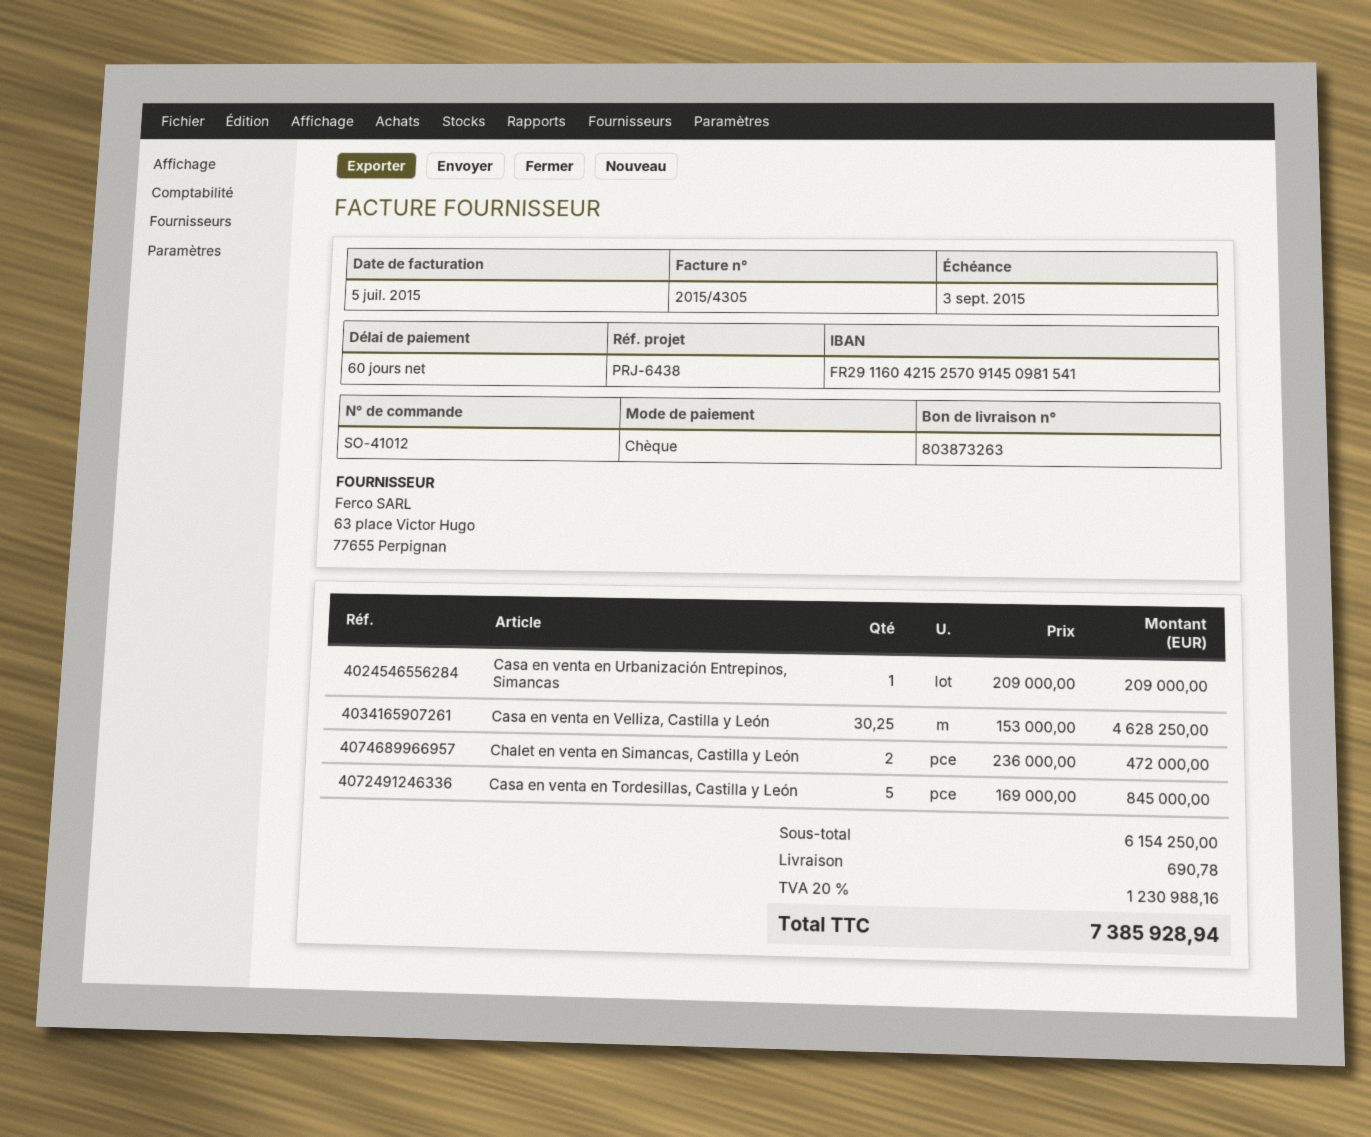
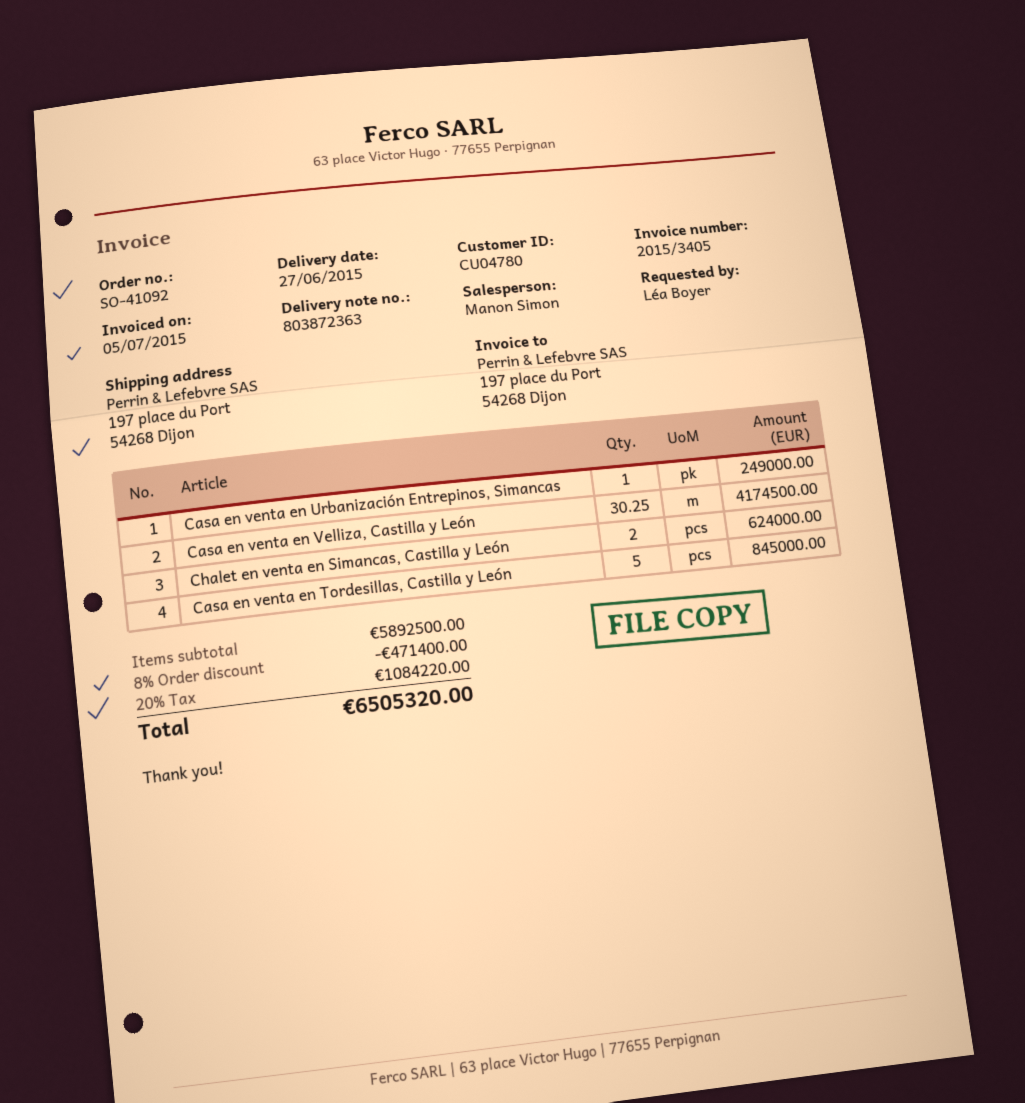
order number: SO-41012 -> SO-41092
delivery note number: 803873263 -> 803872363
invoice number: 2015/4305 -> 2015/3405
Casa en venta en Urbanización Entrepinos, Simancas: 1 for 209000.00 -> 1 for 249000.00
Casa en venta en Velliza, Castilla y León: 30.25 for 4628250.00 -> 30.25 for 4174500.00
Chalet en venta en Simancas, Castilla y León: 2 for 472000.00 -> 2 for 624000.00
subtotal: 6154250.00 -> 5892500.00
discount: none -> 8% = 471400.00
shipping: 690.78 -> none
tax: 20% = 1230988.16 -> 20% = 1084220.00
total: 7385928.94 -> 6505320.00

